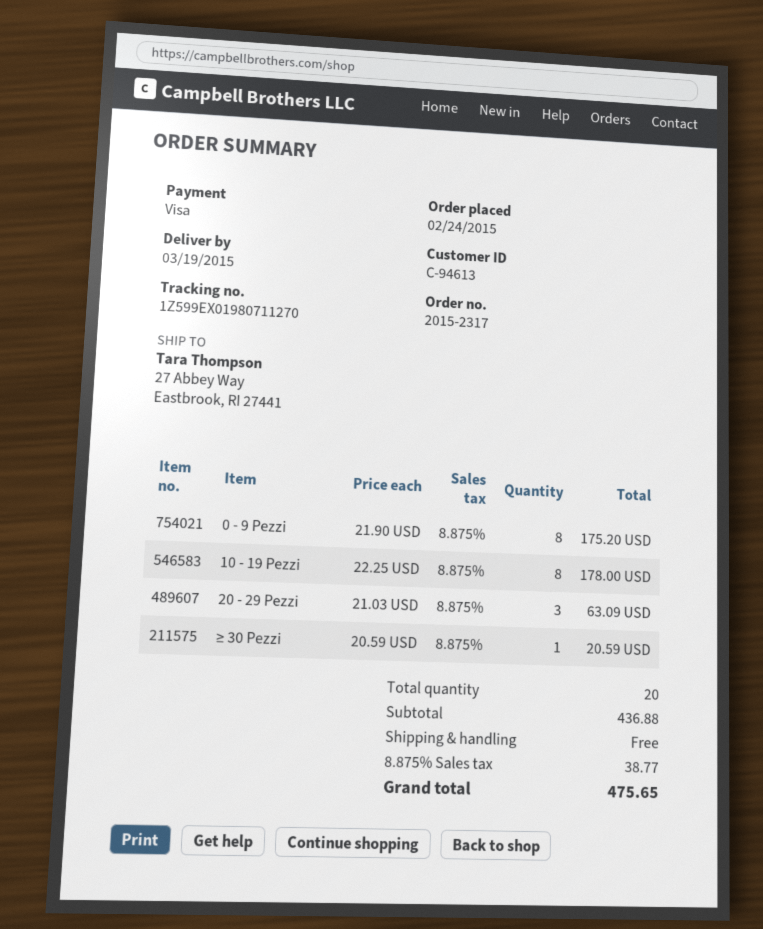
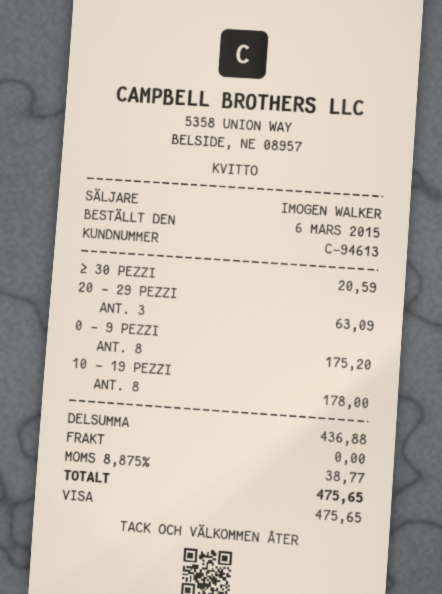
order date: 2015-02-24 -> 2015-03-06

